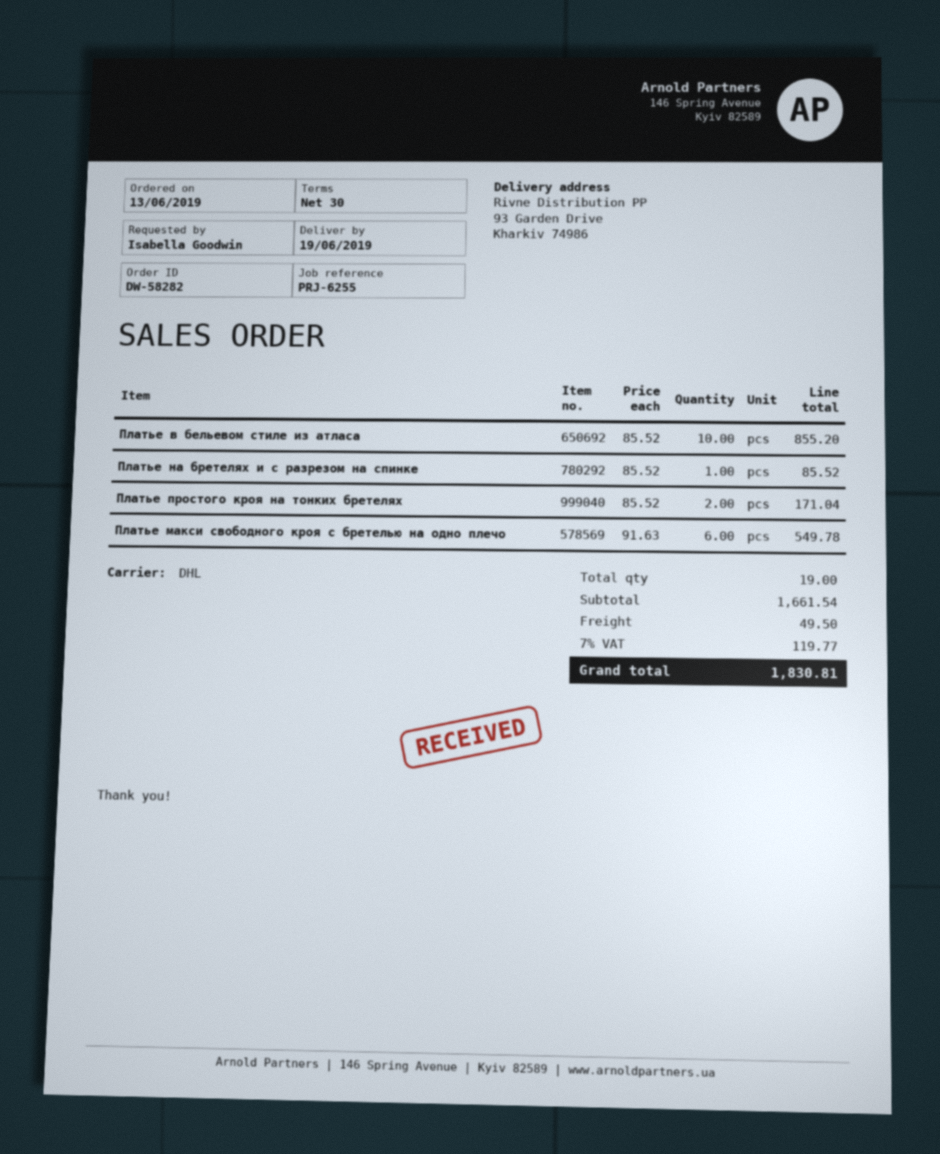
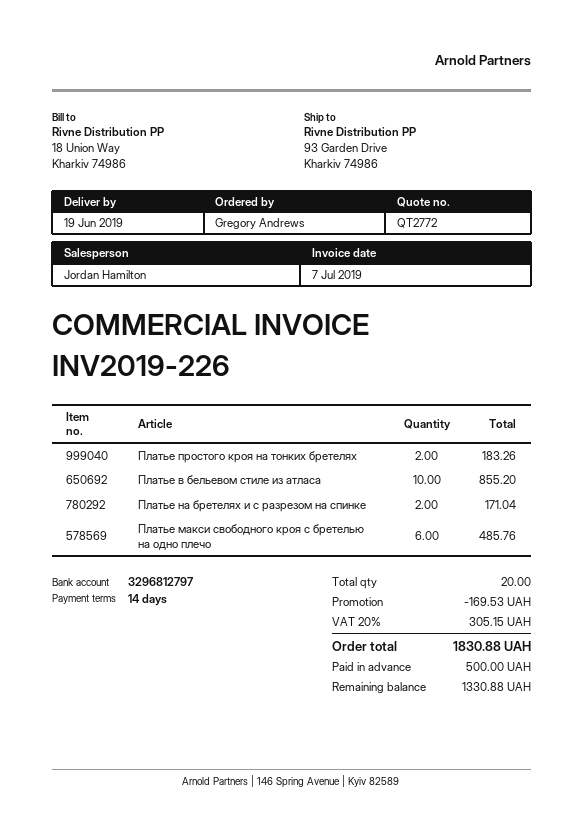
payment terms: 30 days -> 14 days
ordered by: Isabella Goodwin -> Gregory Andrews
Платье на бретелях и с разрезом на спинке: 1 for 85.52 -> 2 for 171.04
Платье простого кроя на тонких бретелях: 2 for 171.04 -> 2 for 183.26
Платье макси свободного кроя с бретелью на одно плечо: 6 for 549.78 -> 6 for 485.76
total quantity: 19 -> 20
discount: none -> 169.53
shipping: 49.50 -> none
tax: 7% = 119.77 -> 20% = 305.15
total: 1830.81 -> 1830.88

